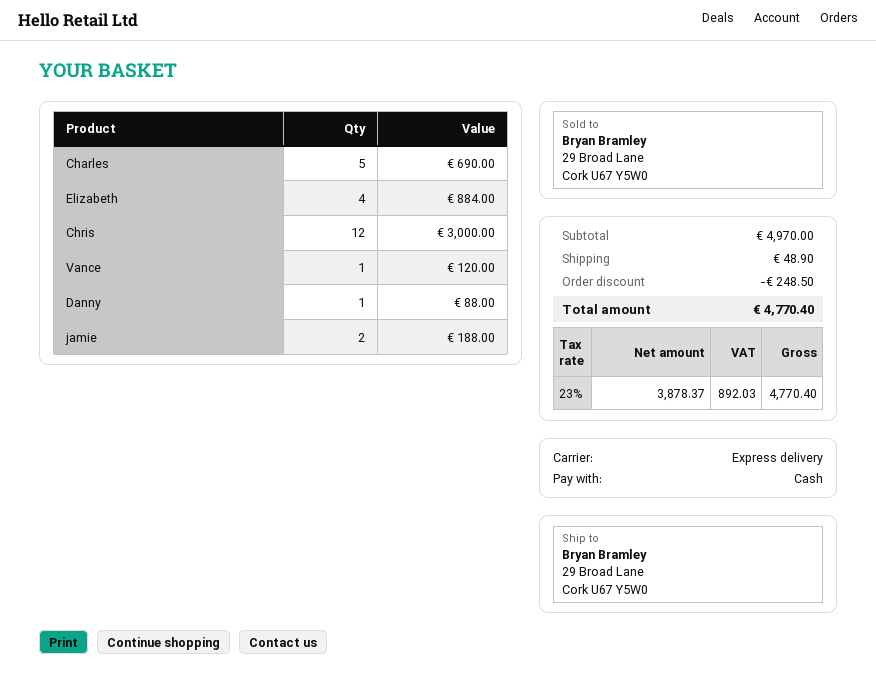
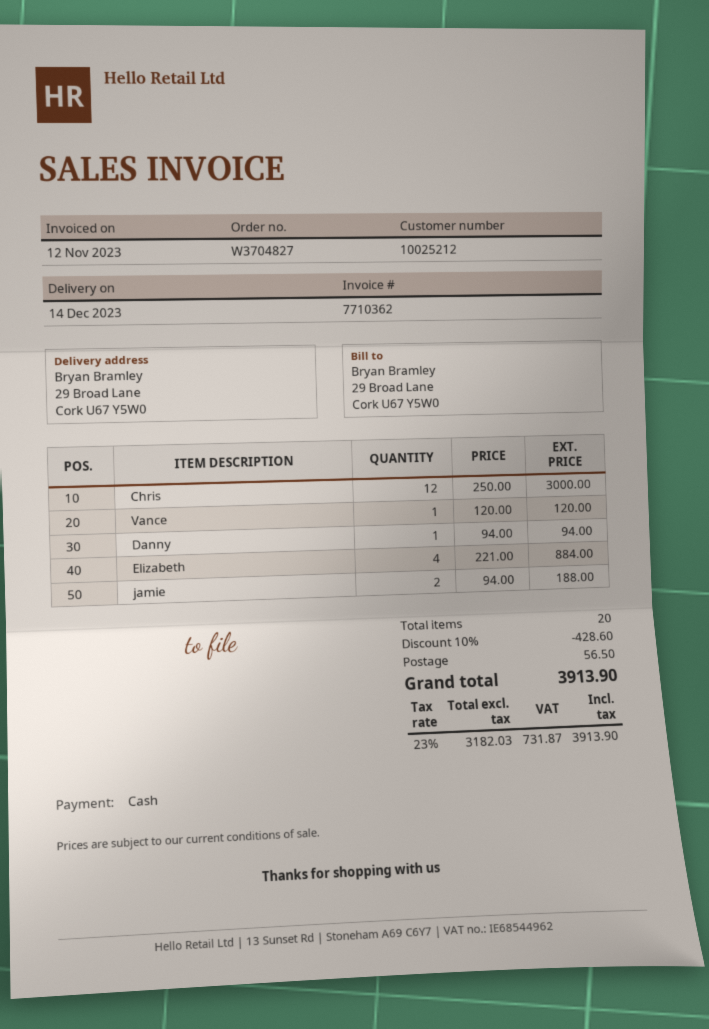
Charles: 5 for 690.00 -> none
Danny: 1 for 88.00 -> 1 for 94.00
discount: 248.50 -> 428.60
shipping: 48.90 -> 56.50
net: 3878.37 -> 3182.03
tax: 23% = 892.03 -> 23% = 731.87
total: 4770.40 -> 3913.90

